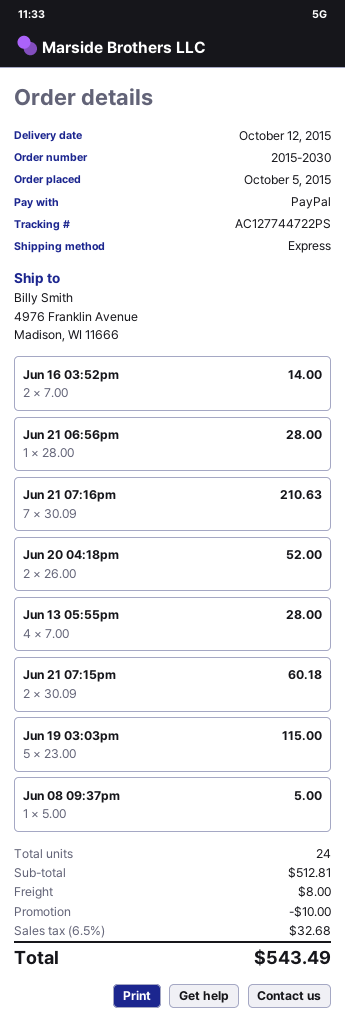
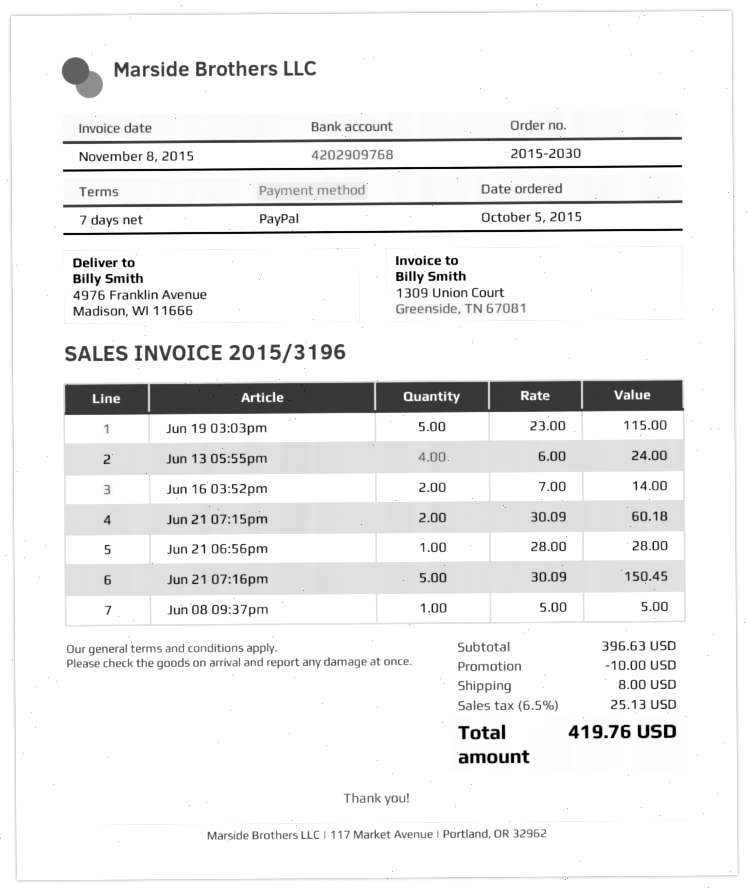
Jun 21 07:16pm: 7 x 30.09 = 210.63 -> 5 x 30.09 = 150.45
Jun 20 04:18pm: 2 x 26.00 = 52.00 -> none
Jun 13 05:55pm: 4 x 7.00 = 28.00 -> 4 x 6.00 = 24.00
subtotal: 512.81 -> 396.63
tax: 6.5% = 32.68 -> 6.5% = 25.13
total: 543.49 -> 419.76

